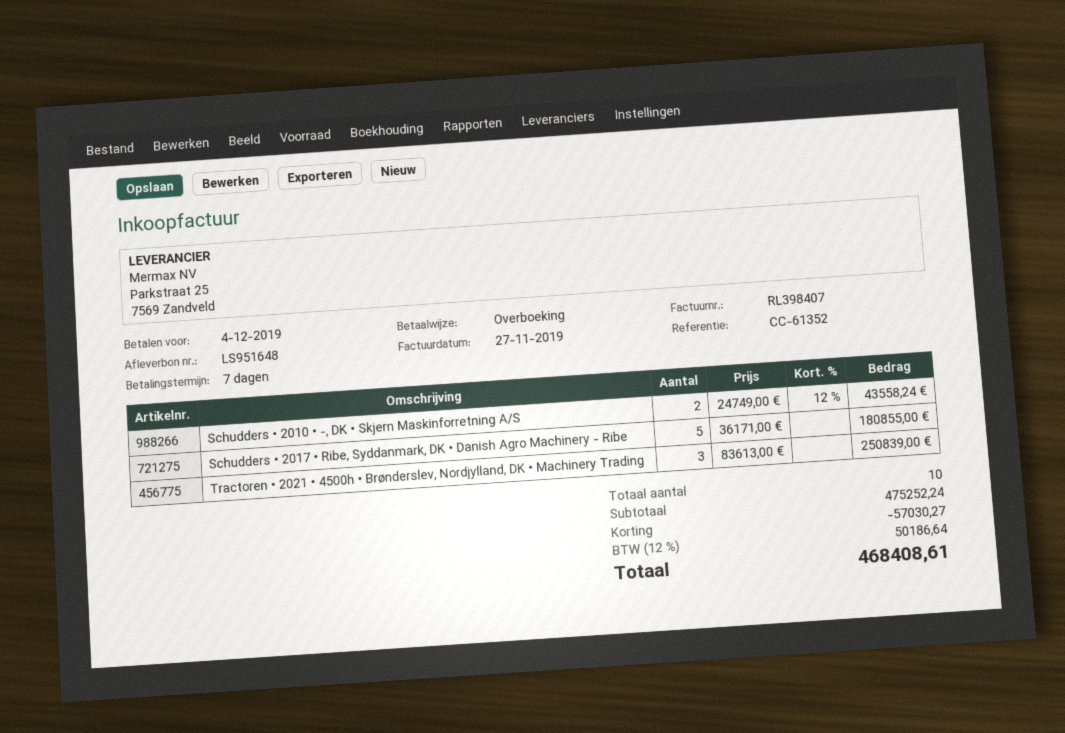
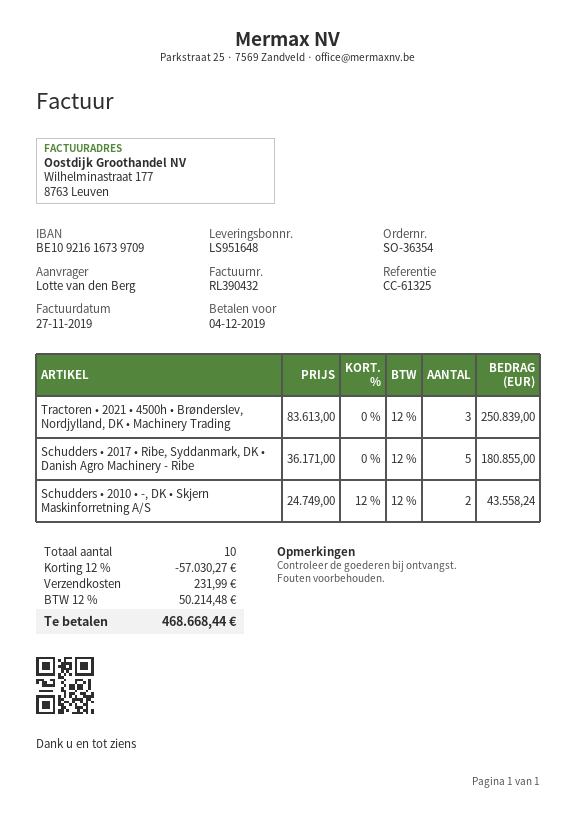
invoice number: RL398407 -> RL390432
reference: CC-61352 -> CC-61325
shipping: none -> 231.99
tax: 12% = 50186.64 -> 12% = 50214.48
total: 468408.61 -> 468668.44

